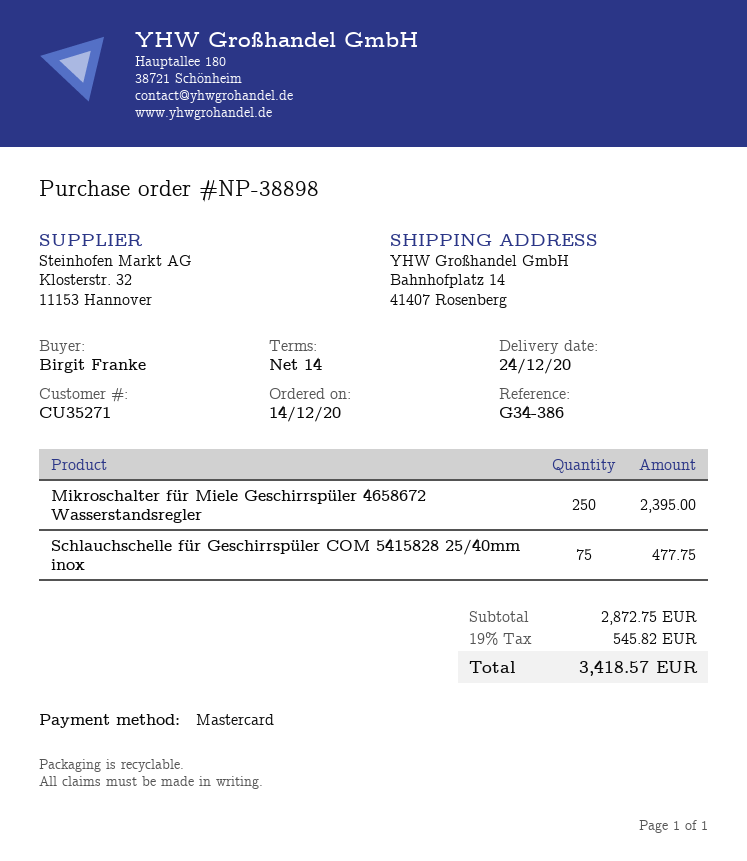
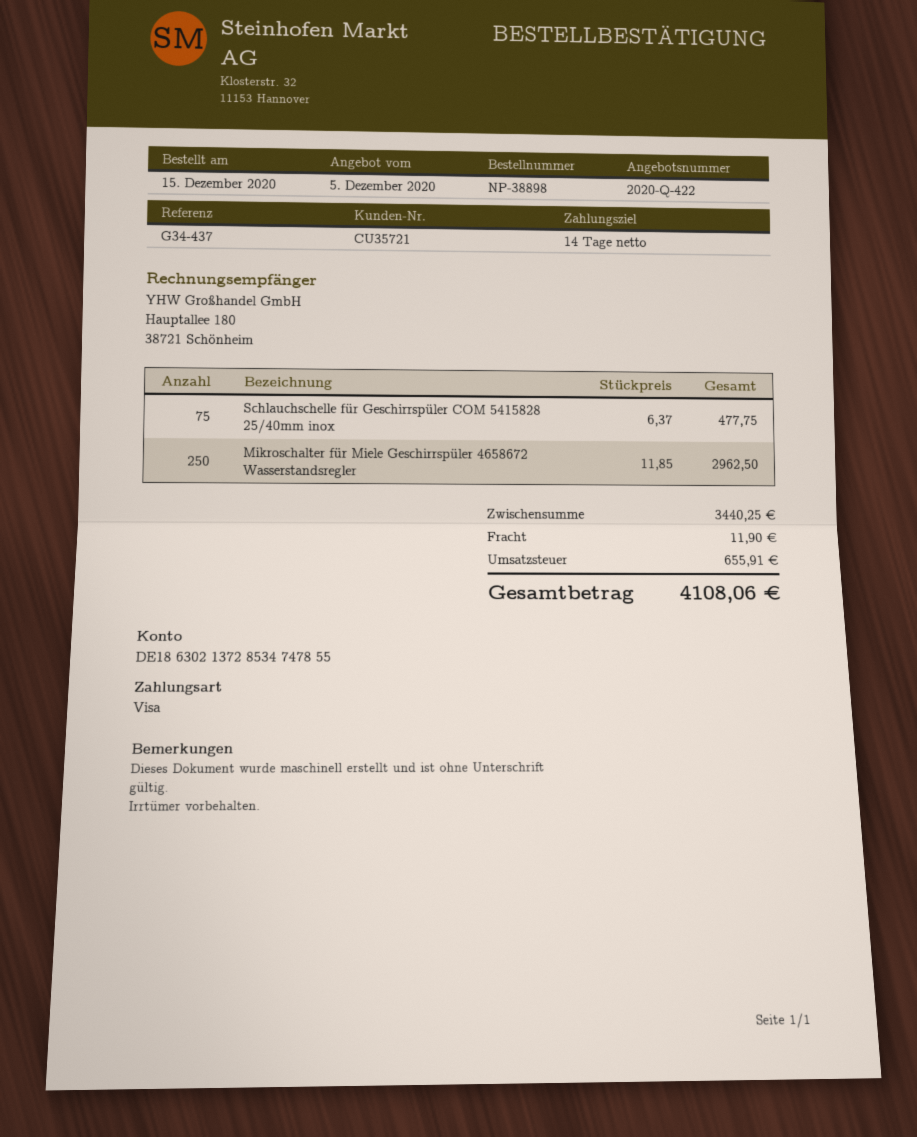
order date: 2020-12-14 -> 2020-12-15
customer number: CU35271 -> CU35721
reference: G34-386 -> G34-437
payment method: Mastercard -> Visa
Mikroschalter für Miele Geschirrspüler 4658672 Wasserstandsregler: 250 for 2395.00 -> 250 for 2962.50
subtotal: 2872.75 -> 3440.25
shipping: none -> 11.90
tax: 545.82 -> 655.91
total: 3418.57 -> 4108.06

